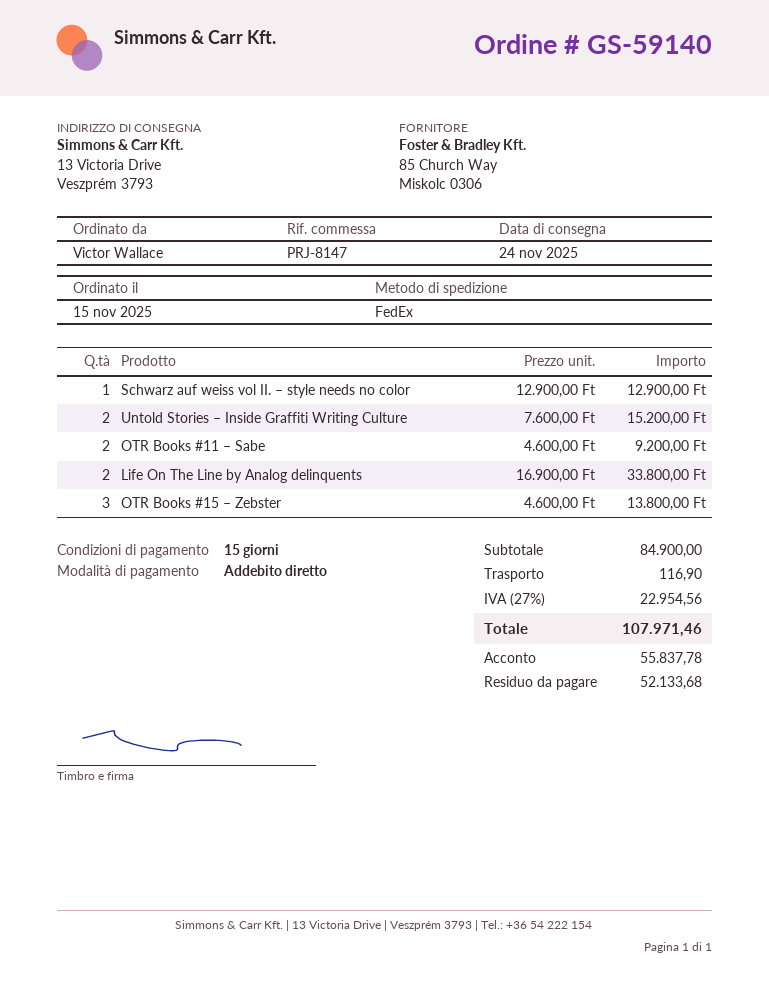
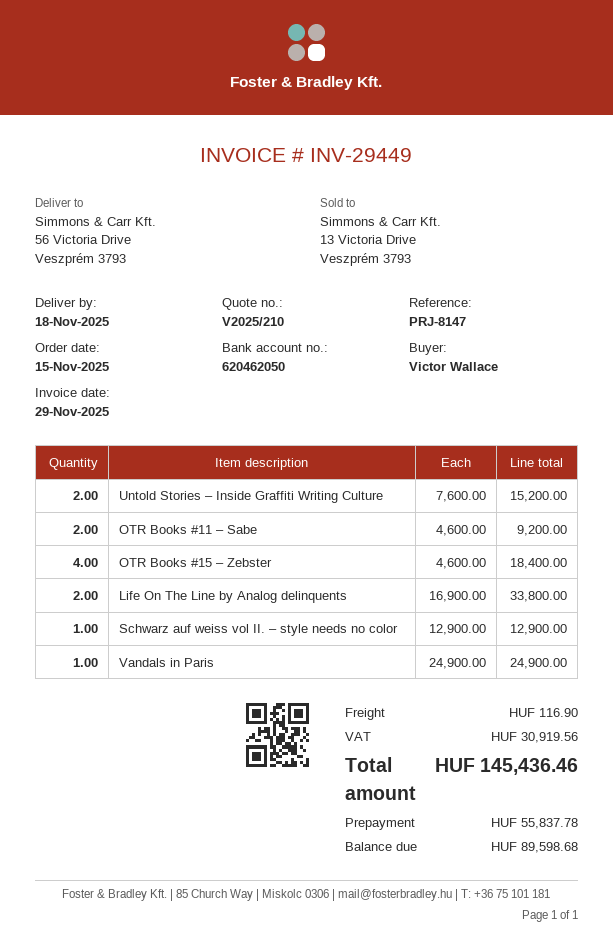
delivery date: 2025-11-24 -> 2025-11-18
ship to: 13 Victoria Drive, Veszprém 3793 -> 56 Victoria Drive, Veszprém 3793
OTR Books #15 – Zebster: 3 x 4600.00 = 13800.00 -> 4 x 4600.00 = 18400.00
Vandals in Paris: none -> 1 x 24900.00 = 24900.00
tax: 22954.56 -> 30919.56
total: 107971.46 -> 145436.46
balance: 52133.68 -> 89598.68

